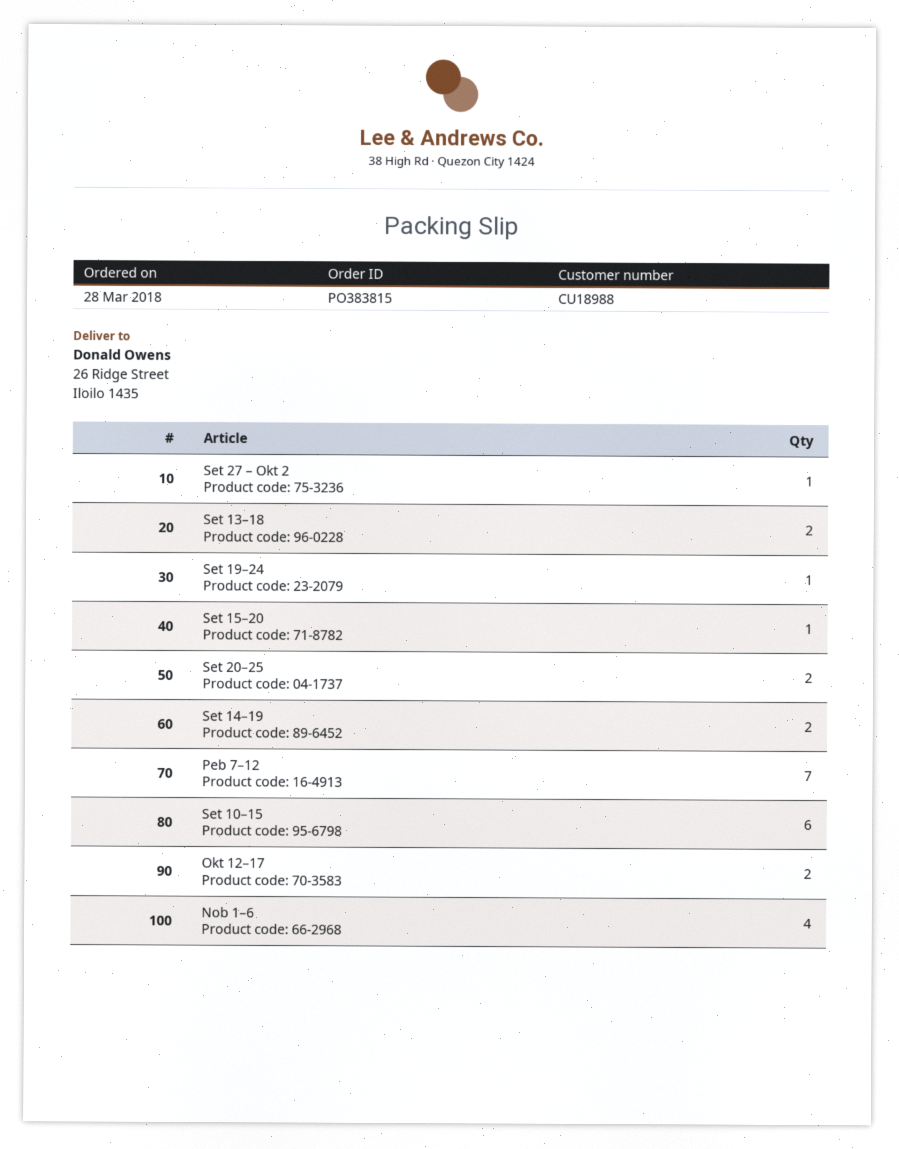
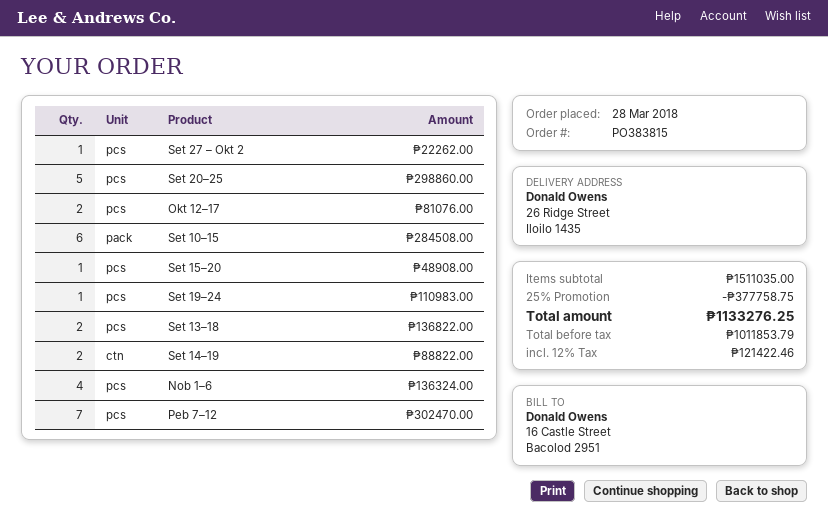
Set 20–25: 2 -> 5

